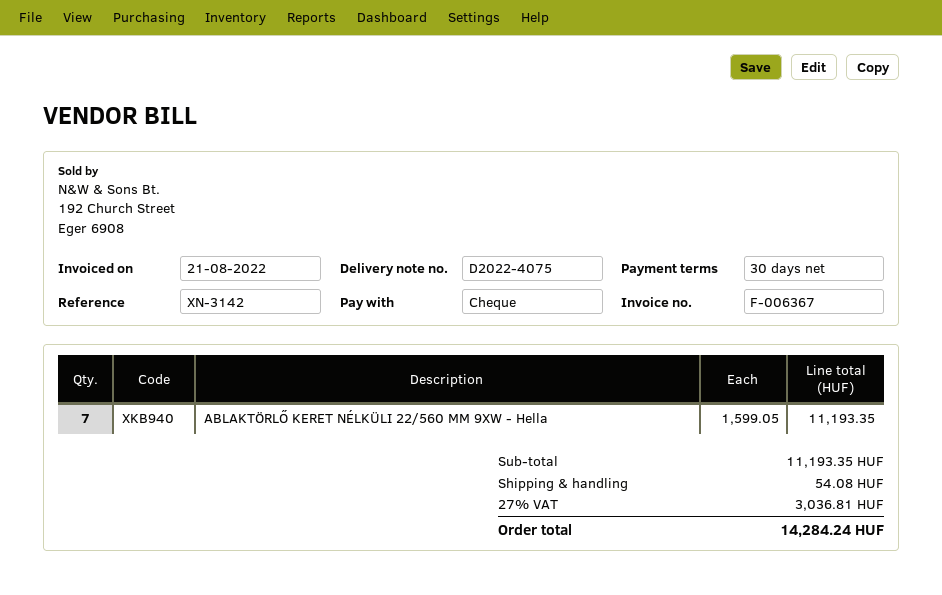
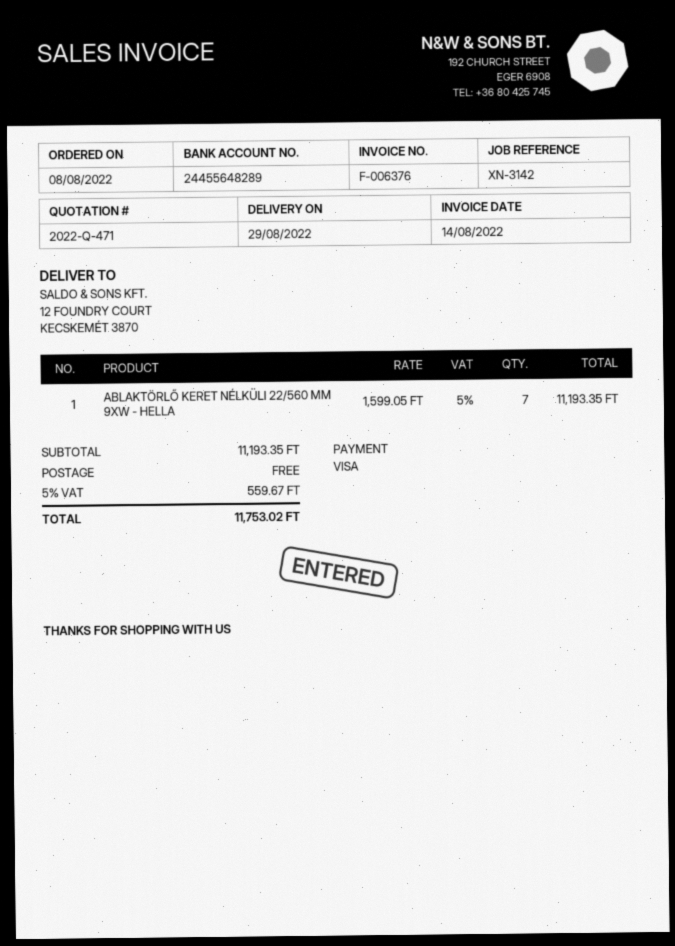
invoice number: F-006367 -> F-006376
invoice date: 2022-08-21 -> 2022-08-14
payment method: cheque -> Visa
shipping: 54.08 -> 0.00
tax: 27% = 3036.81 -> 5% = 559.67
total: 14284.24 -> 11753.02

